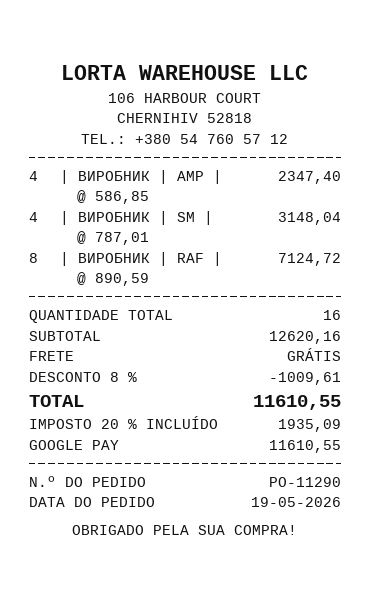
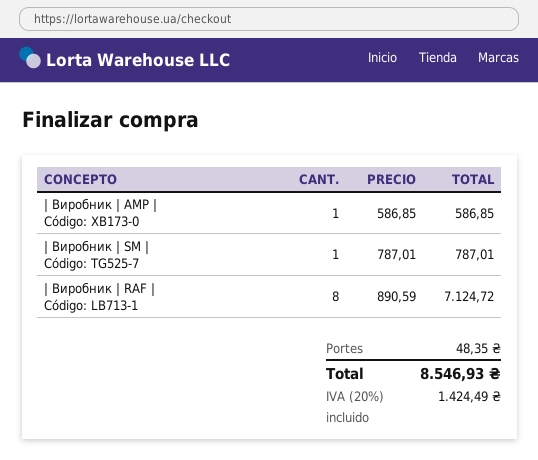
| ВИРОБНИК | AMP |: 4 x 586.85 = 2347.40 -> 1 x 586.85 = 586.85
| ВИРОБНИК | SM |: 4 x 787.01 = 3148.04 -> 1 x 787.01 = 787.01
discount: 8% = 1009.61 -> none
shipping: 0.00 -> 48.35
tax: 20% = 1935.09 -> 20% = 1424.49
total: 11610.55 -> 8546.93

